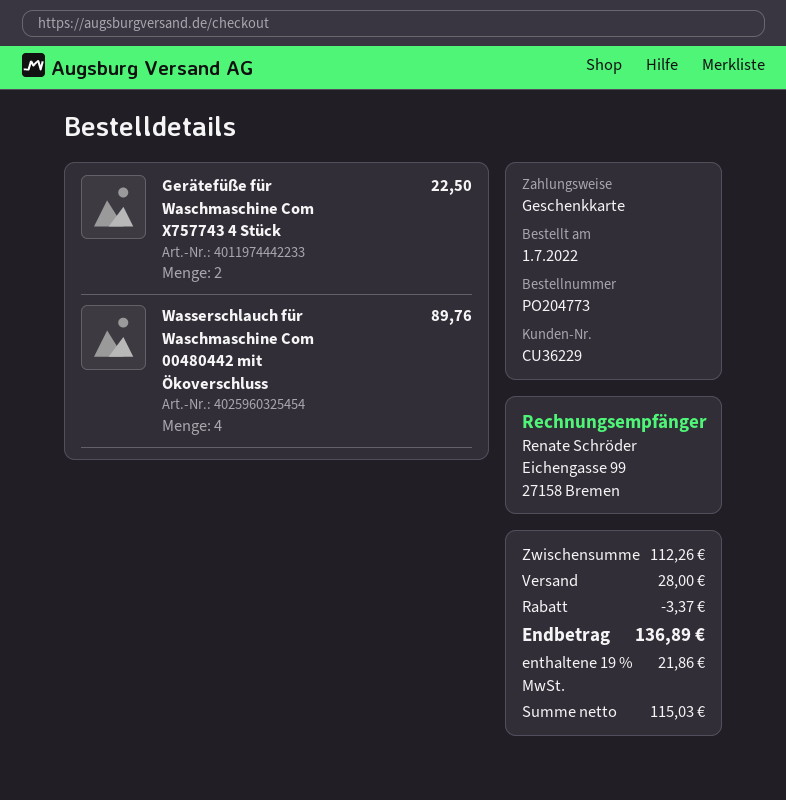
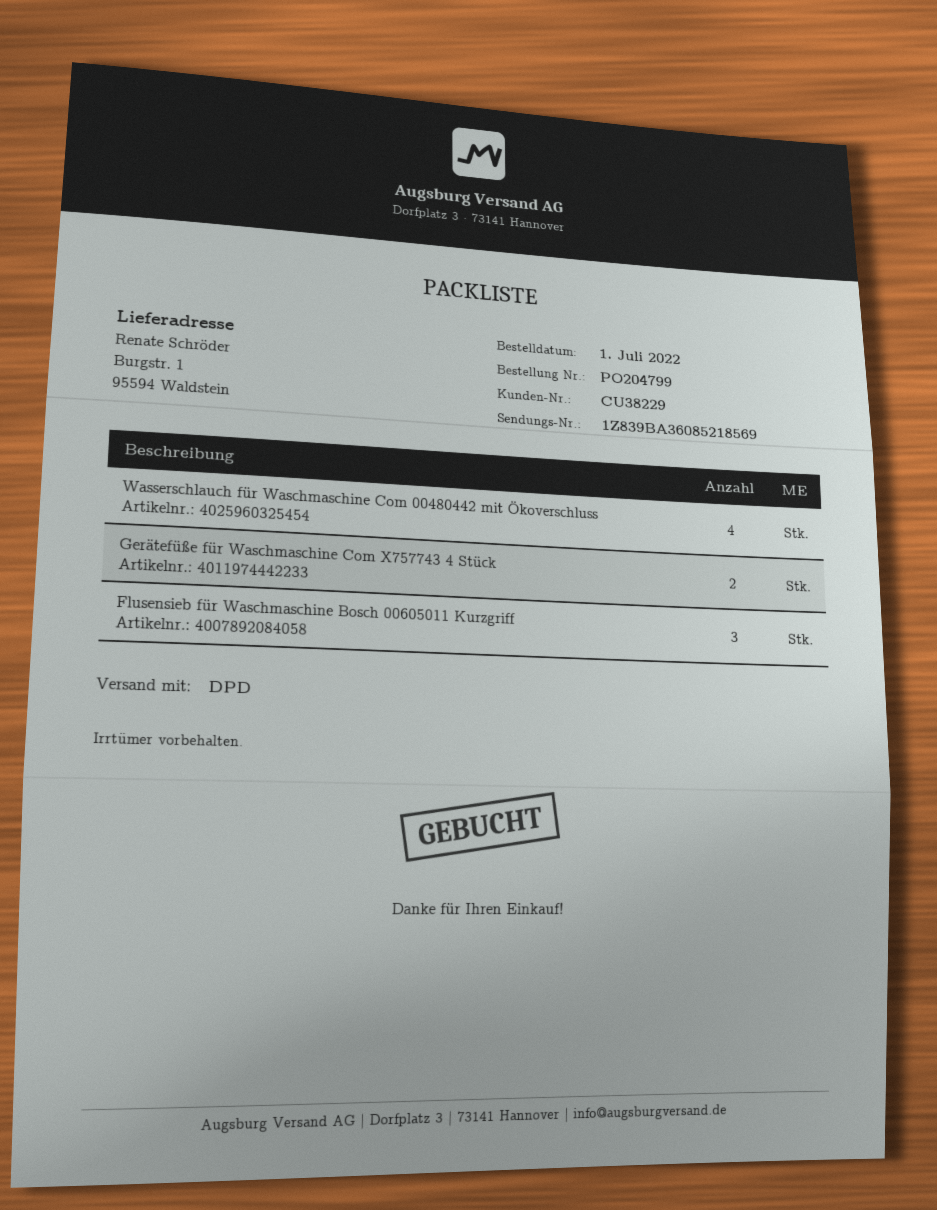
order number: PO204773 -> PO204799
customer number: CU36229 -> CU38229
Flusensieb für Waschmaschine Bosch 00605011 Kurzgriff: none -> 3

